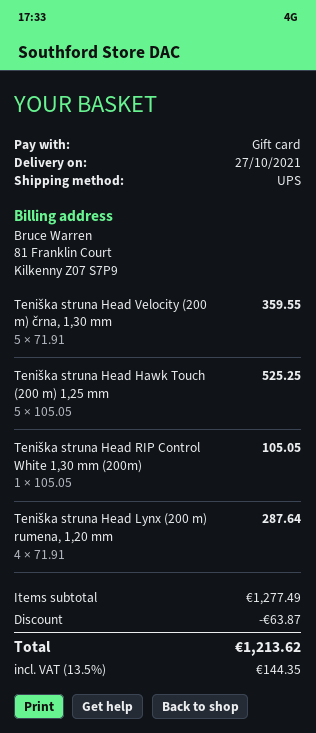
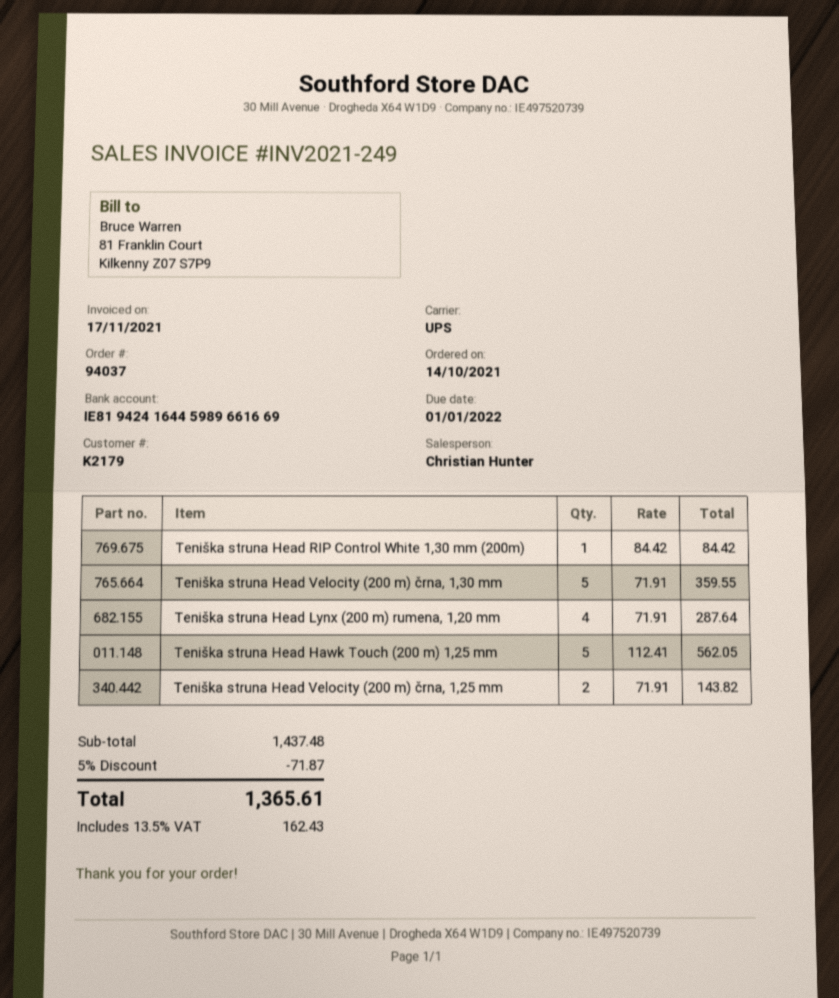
Teniška struna Head Hawk Touch (200 m) 1,25 mm: 5 x 105.05 = 525.25 -> 5 x 112.41 = 562.05
Teniška struna Head RIP Control White 1,30 mm (200m): 1 x 105.05 = 105.05 -> 1 x 84.42 = 84.42
Teniška struna Head Velocity (200 m) črna, 1,25 mm: none -> 2 x 71.91 = 143.82
subtotal: 1277.49 -> 1437.48
discount: 63.87 -> 71.87
tax: 13.5% = 144.35 -> 13.5% = 162.43
total: 1213.62 -> 1365.61

